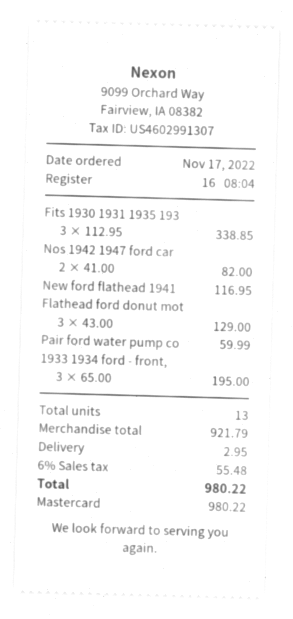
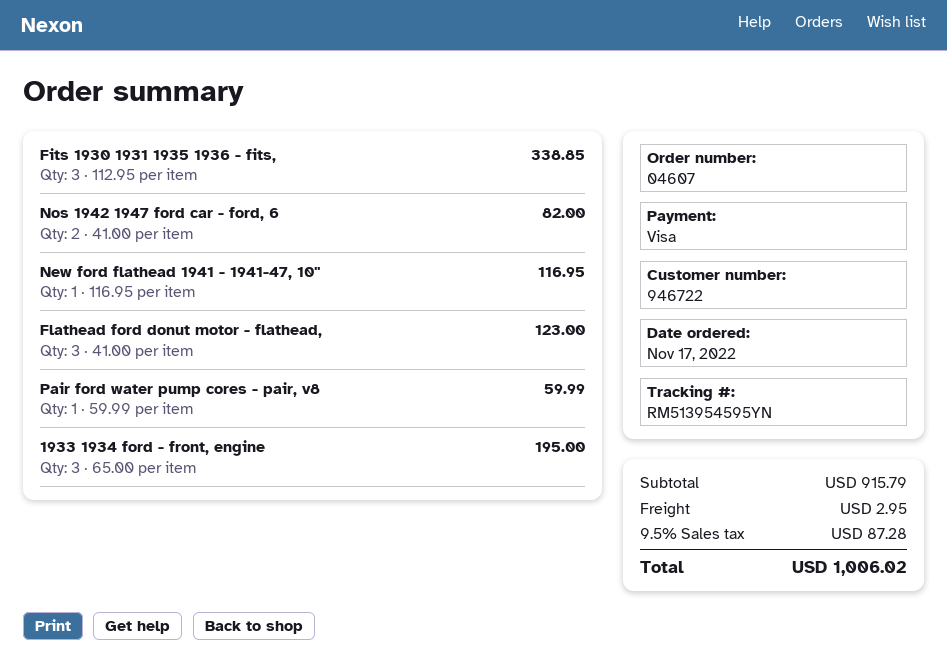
payment method: Mastercard -> Visa
Flathead ford donut mot: 3 x 43.00 = 129.00 -> 3 x 41.00 = 123.00
subtotal: 921.79 -> 915.79
tax: 6% = 55.48 -> 9.5% = 87.28
total: 980.22 -> 1006.02

